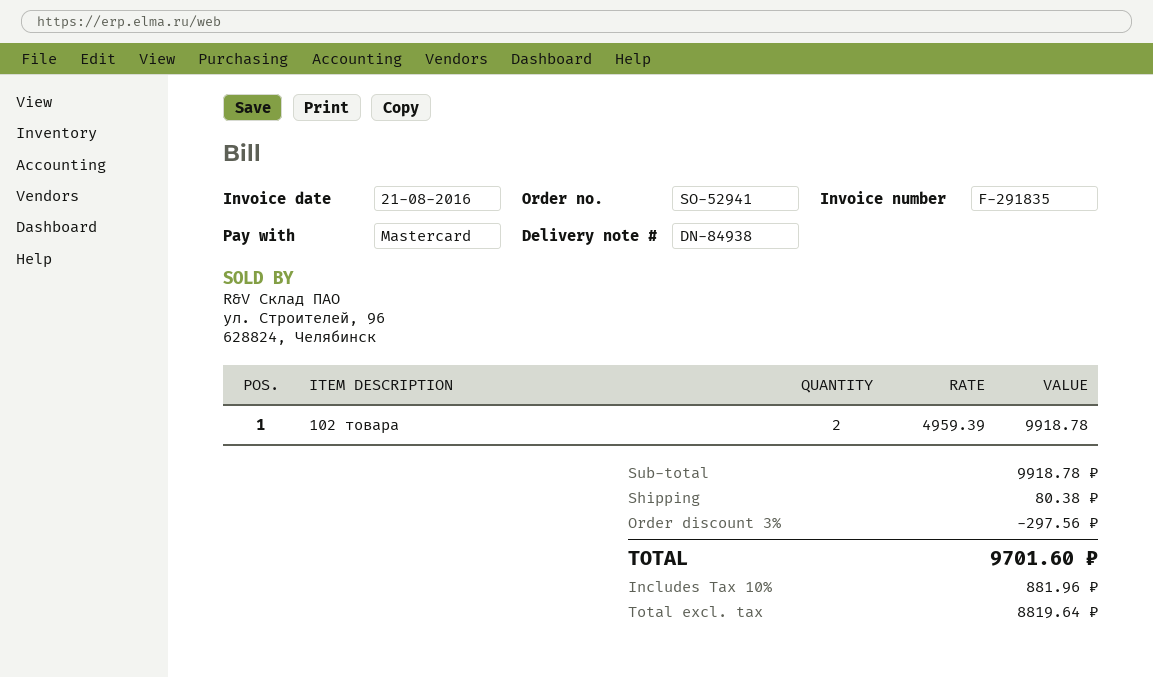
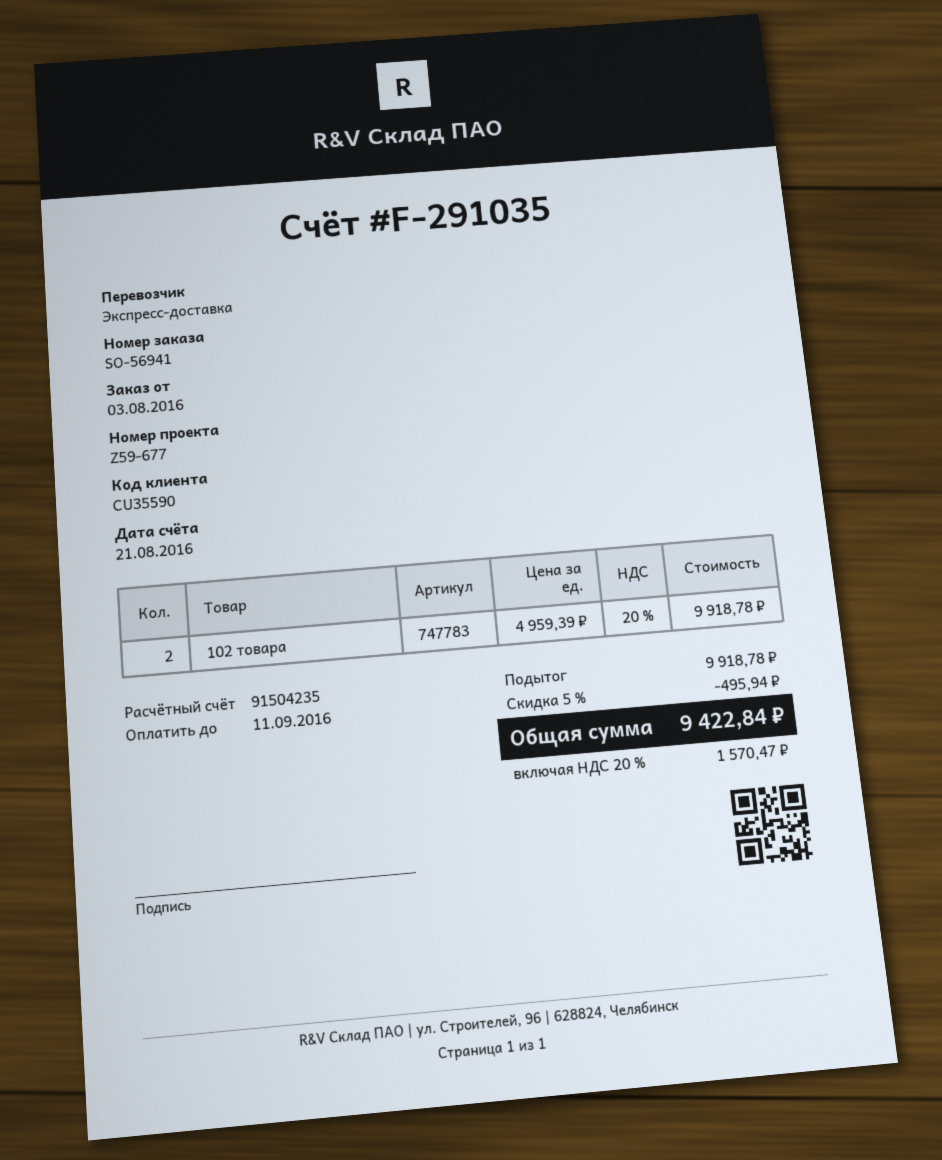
order number: SO-52941 -> SO-56941
invoice number: F-291835 -> F-291035
discount: 3% = 297.56 -> 5% = 495.94
shipping: 80.38 -> none
tax: 10% = 881.96 -> 20% = 1570.47
total: 9701.60 -> 9422.84

